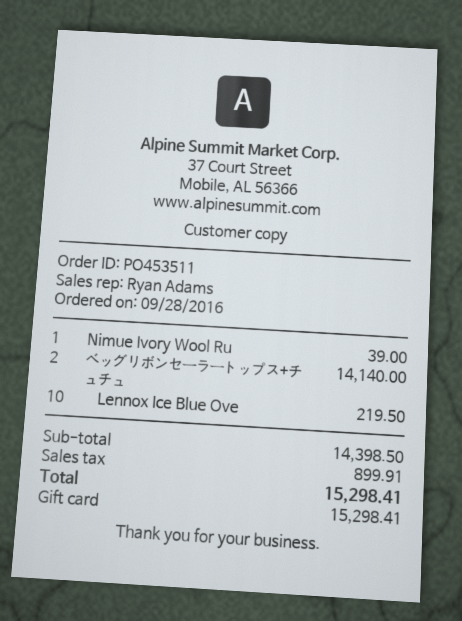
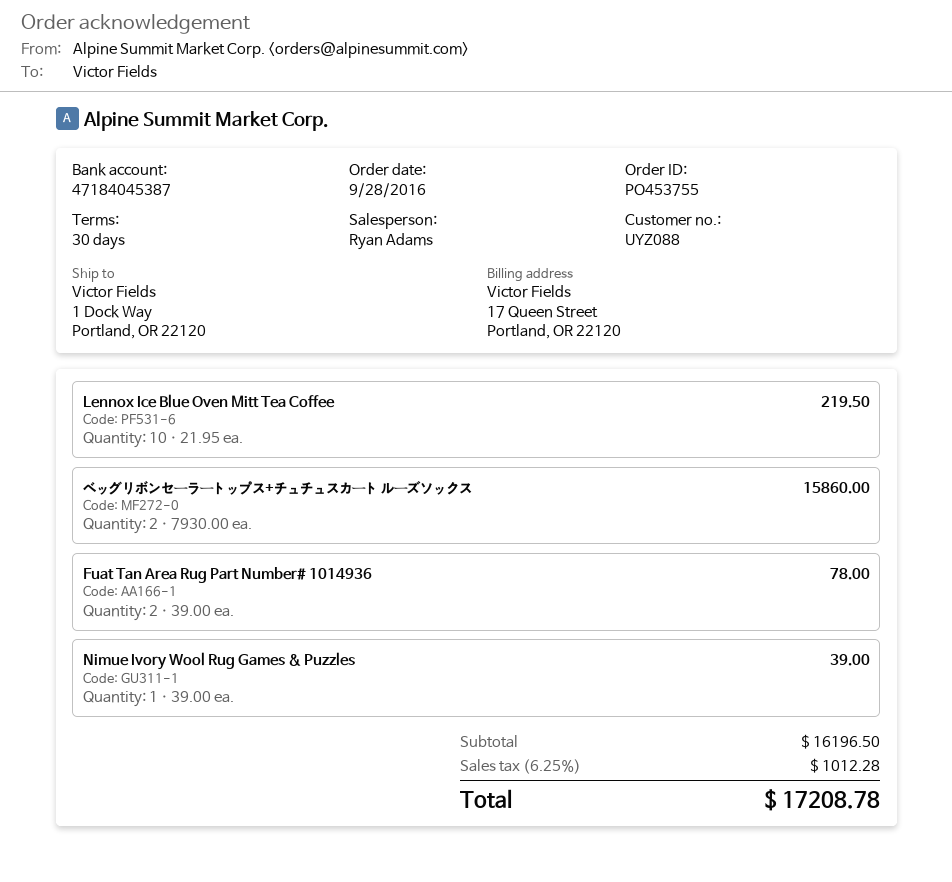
order number: PO453511 -> PO453755
ベッグリボンセーラートップス+チュチュ: 2 for 14140.00 -> 2 for 15860.00
Fuat Tan Area Rug Part Number# 1014936: none -> 2 for 78.00
subtotal: 14398.50 -> 16196.50
tax: 899.91 -> 1012.28
total: 15298.41 -> 17208.78

